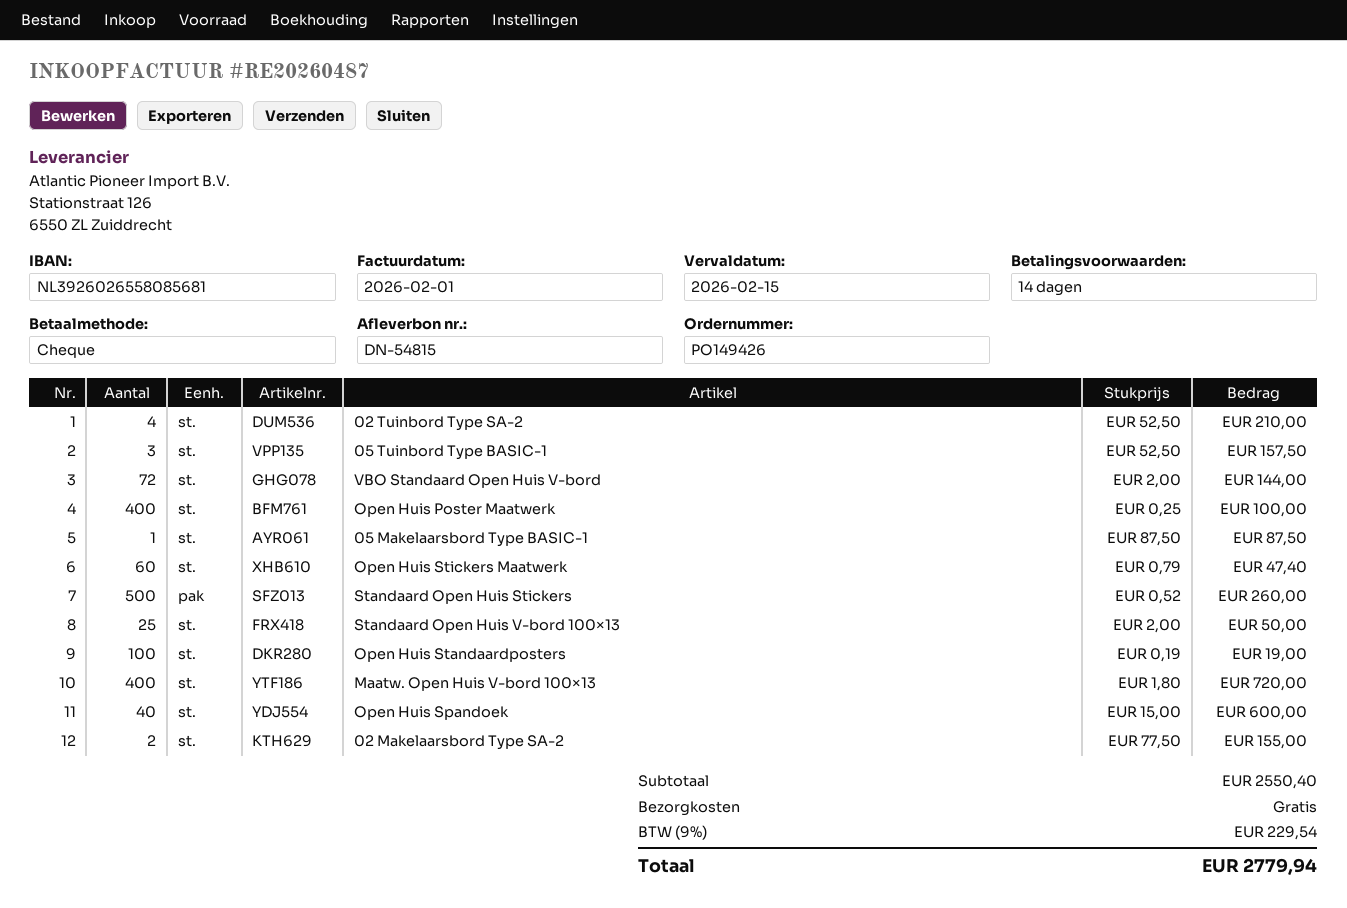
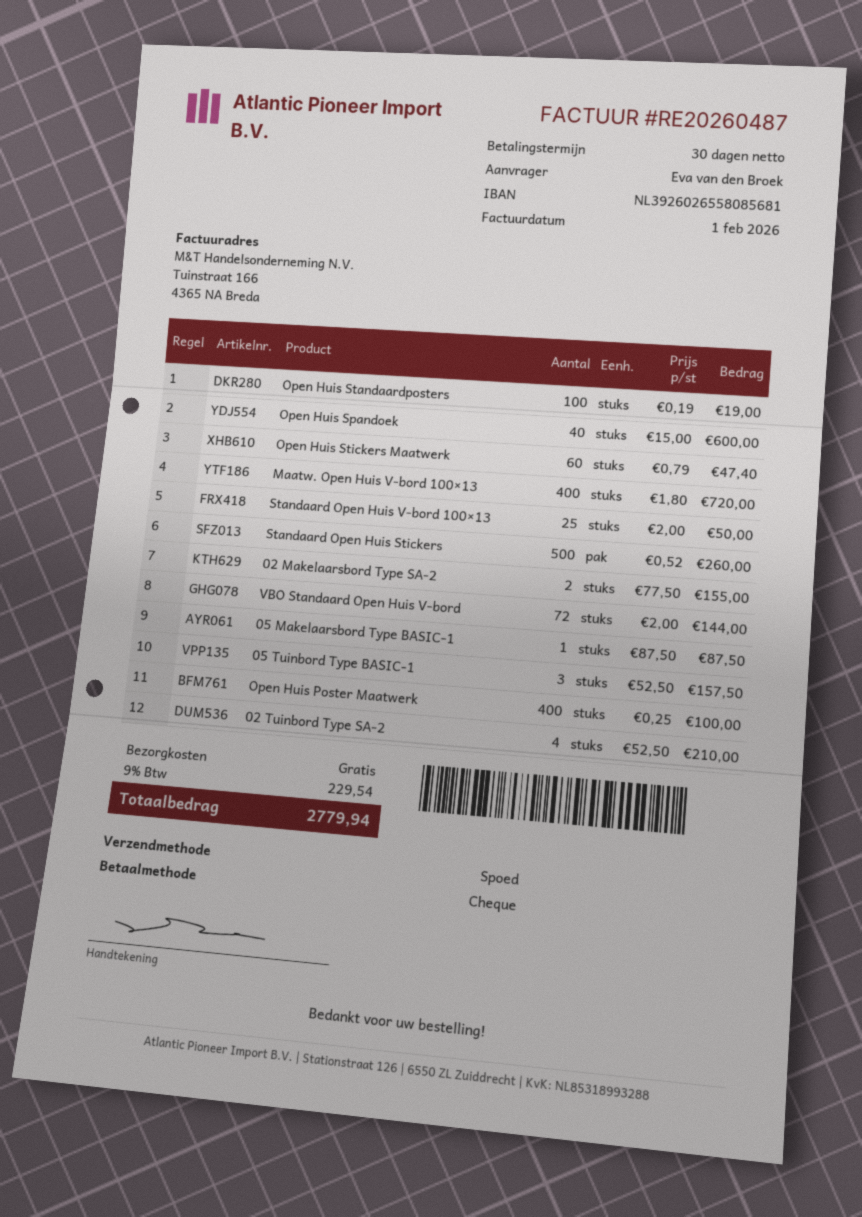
payment terms: 14 days -> 30 days

